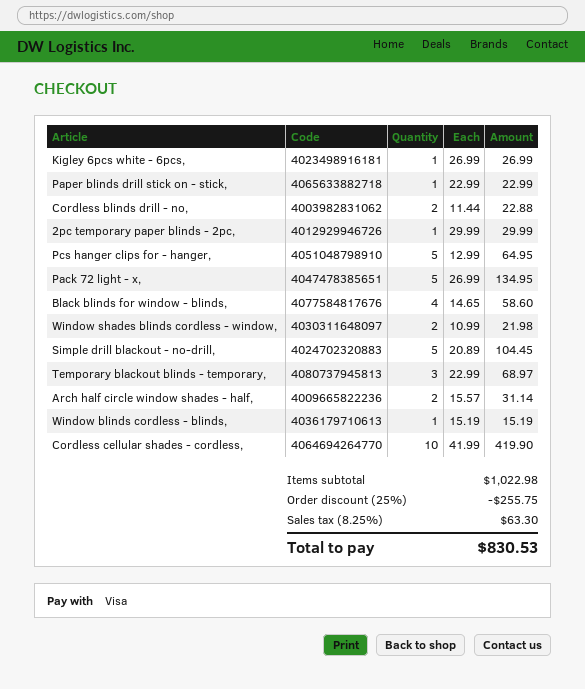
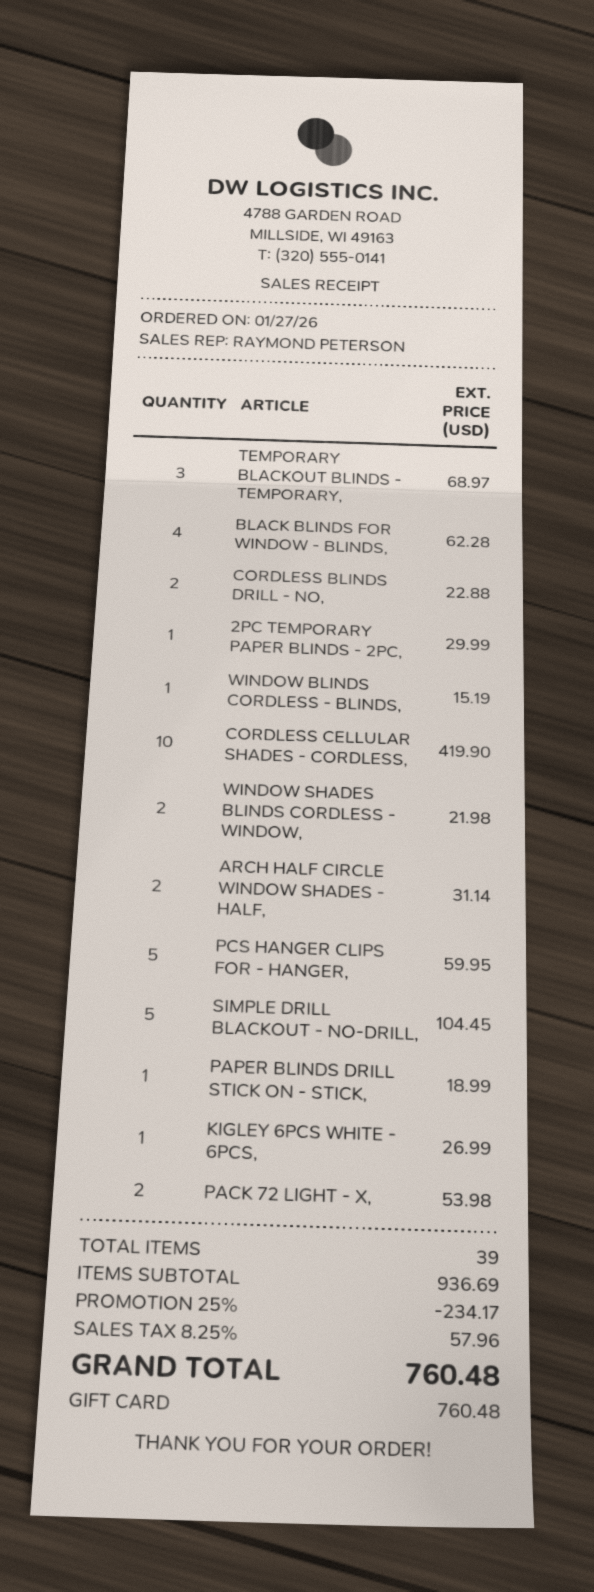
payment method: Visa -> gift card
Paper blinds drill stick on - stick,: 1 for 22.99 -> 1 for 18.99
Pcs hanger clips for - hanger,: 5 for 64.95 -> 5 for 59.95
Pack 72 light - x,: 5 for 134.95 -> 2 for 53.98
Black blinds for window - blinds,: 4 for 58.60 -> 4 for 62.28
subtotal: 1022.98 -> 936.69
discount: 25% = 255.75 -> 25% = 234.17
tax: 8.25% = 63.30 -> 8.25% = 57.96
total: 830.53 -> 760.48

